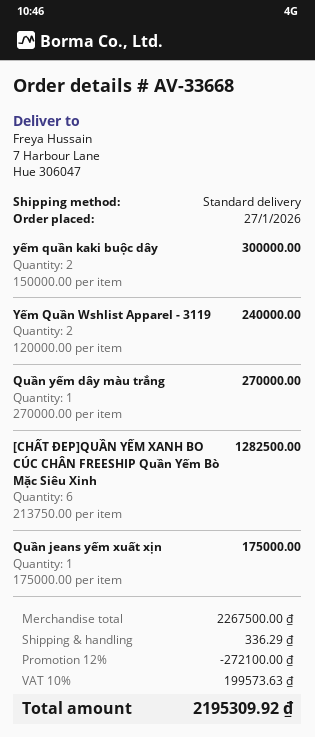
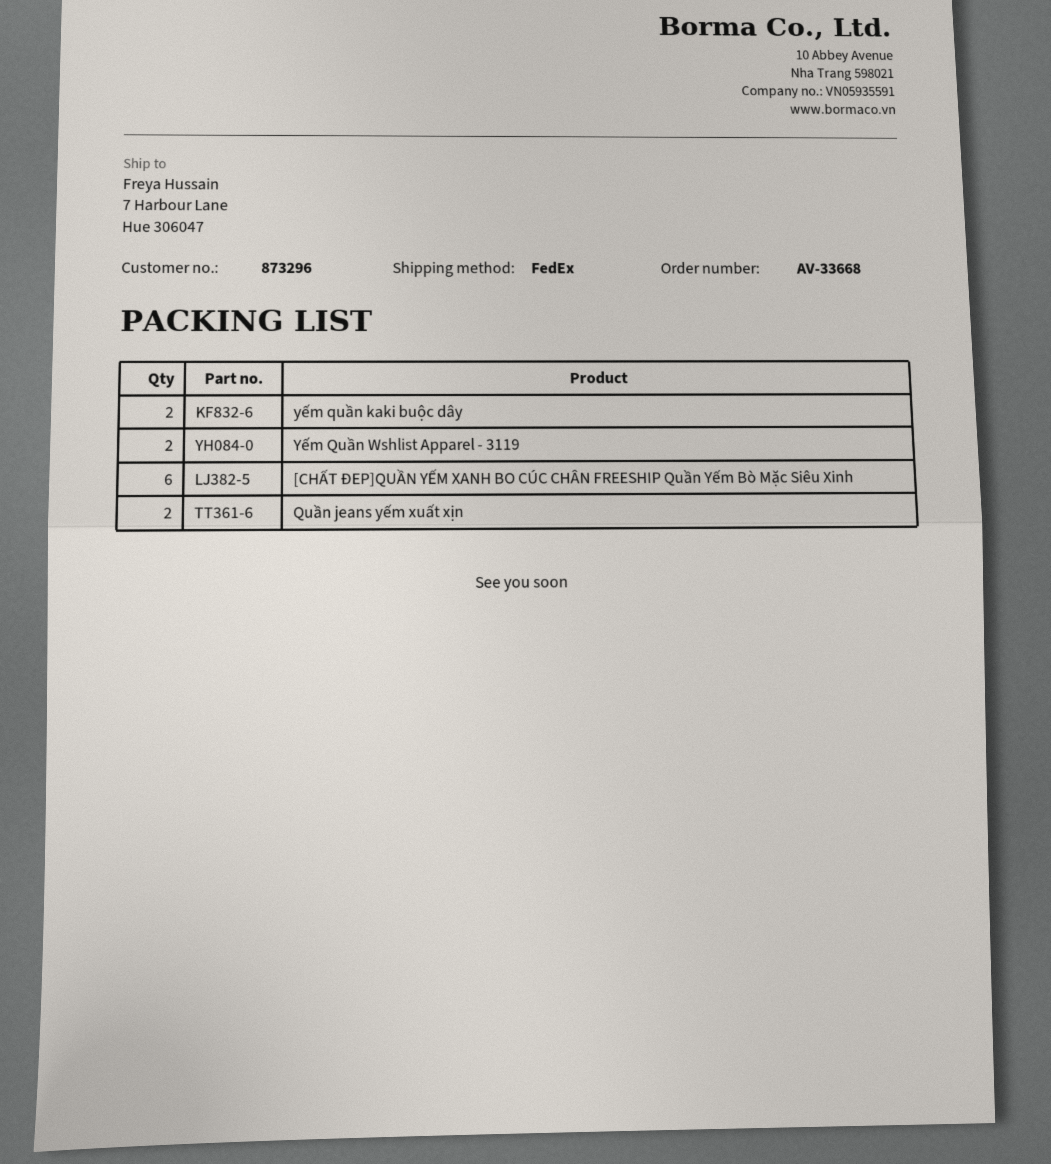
shipping method: standard -> FedEx
Quần yếm dây màu trắng: 1 -> none
Quần jeans yếm xuất xịn: 1 -> 2

